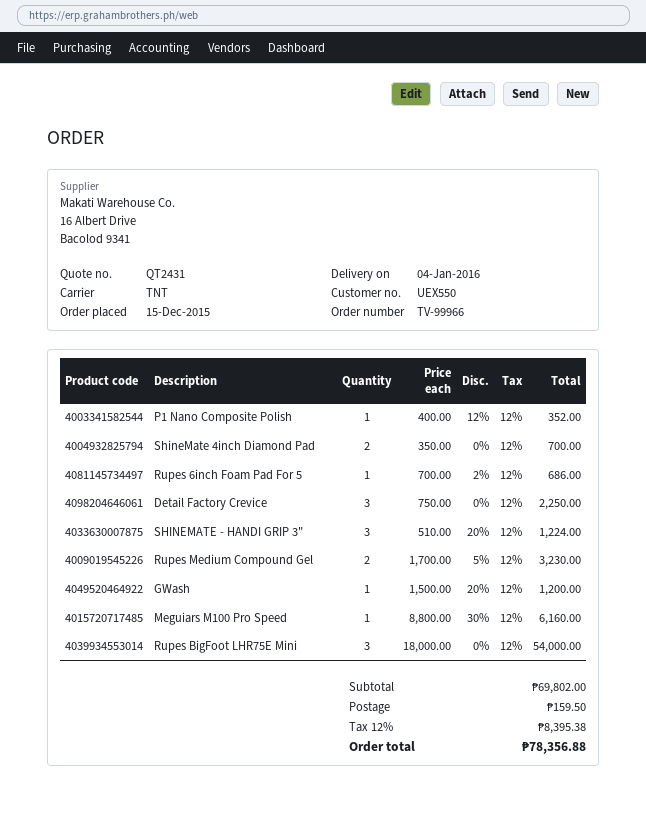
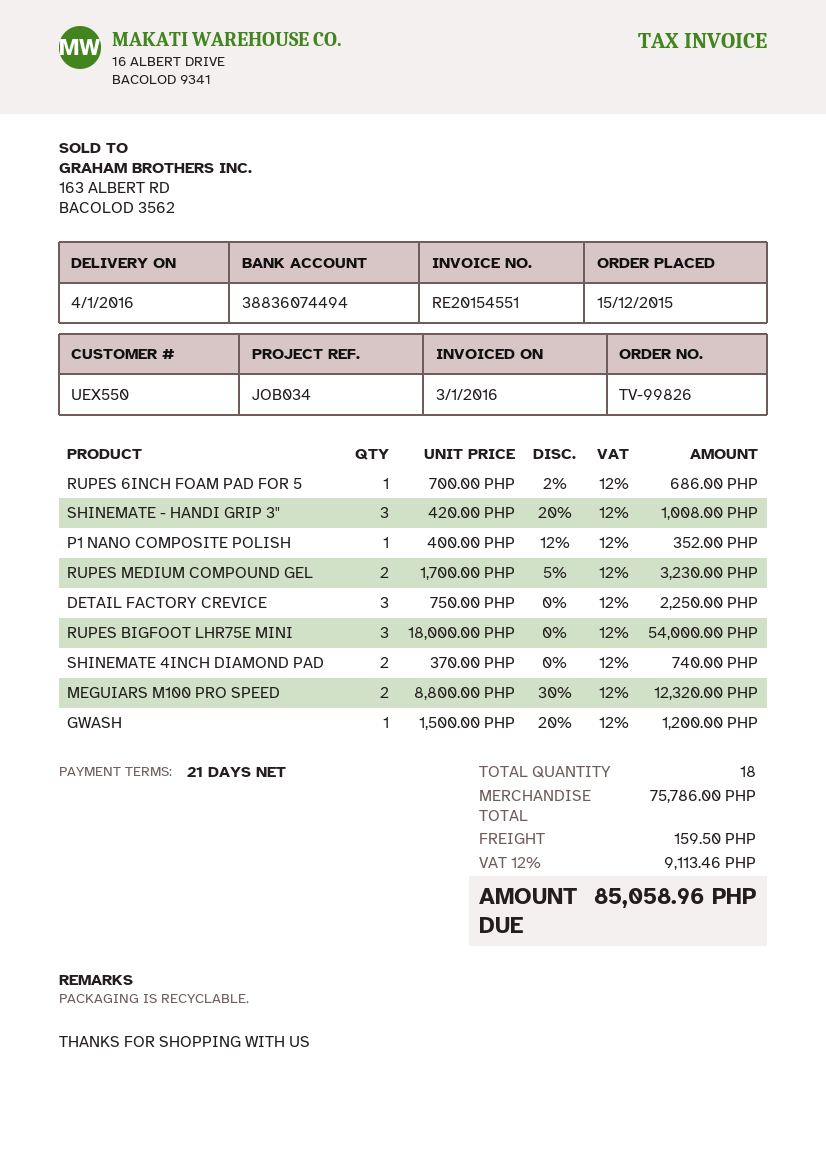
order number: TV-99966 -> TV-99826
ShineMate 4inch Diamond Pad: 2 x 350.00 = 700.00 -> 2 x 370.00 = 740.00
SHINEMATE - HANDI GRIP 3": 3 x 510.00 - 20% = 1224.00 -> 3 x 420.00 - 20% = 1008.00
Meguiars M100 Pro Speed: 1 x 8800.00 - 30% = 6160.00 -> 2 x 8800.00 - 30% = 12320.00
subtotal: 69802.00 -> 75786.00
tax: 12% = 8395.38 -> 12% = 9113.46
total: 78356.88 -> 85058.96

